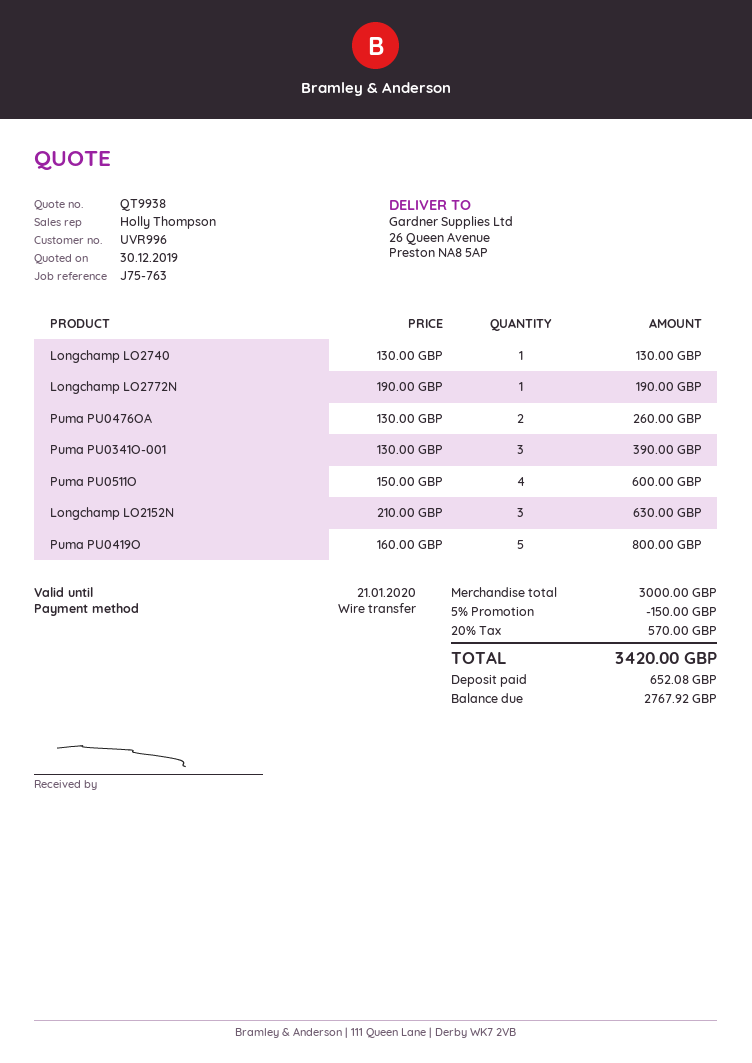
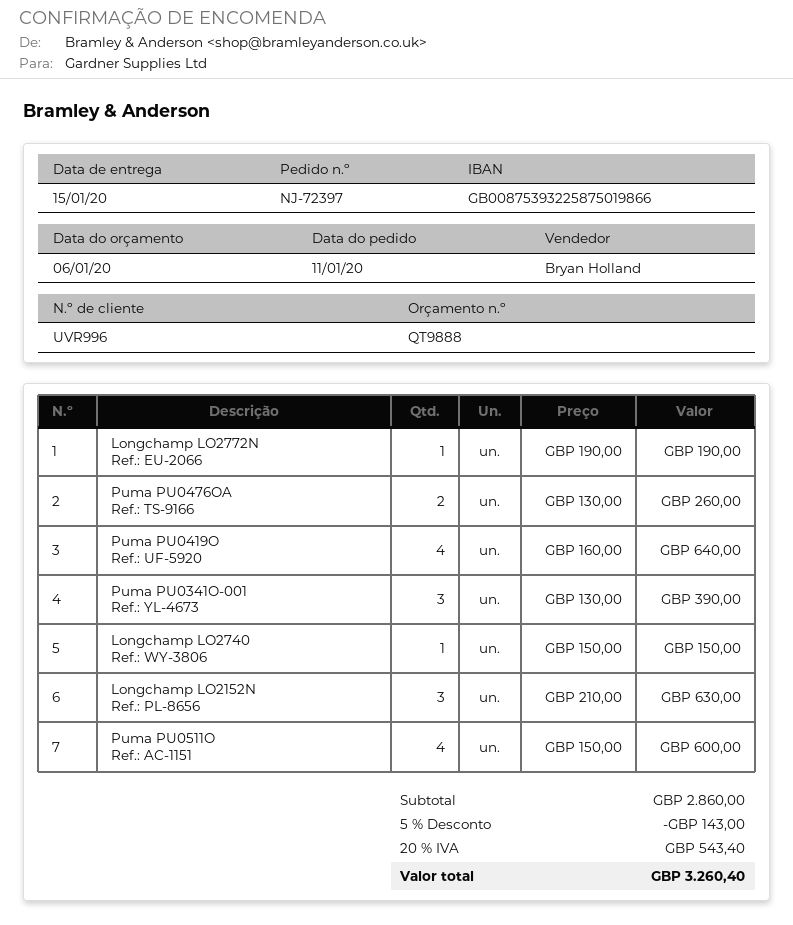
quote number: QT9938 -> QT9888
quote date: 2019-12-30 -> 2020-01-06
sales rep: Holly Thompson -> Bryan Holland
Longchamp LO2740: 1 x 130.00 = 130.00 -> 1 x 150.00 = 150.00
Puma PU0419O: 5 x 160.00 = 800.00 -> 4 x 160.00 = 640.00
subtotal: 3000.00 -> 2860.00
discount: 5% = 150.00 -> 5% = 143.00
tax: 20% = 570.00 -> 20% = 543.40
total: 3420.00 -> 3260.40

